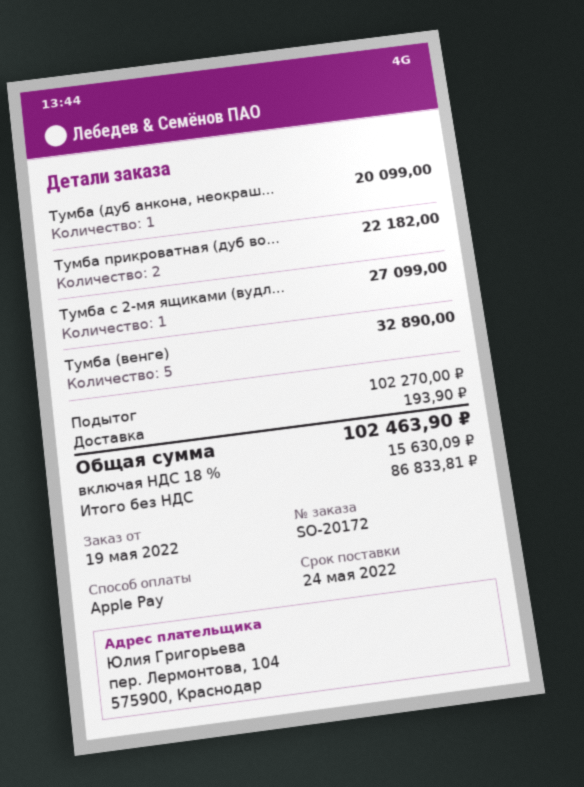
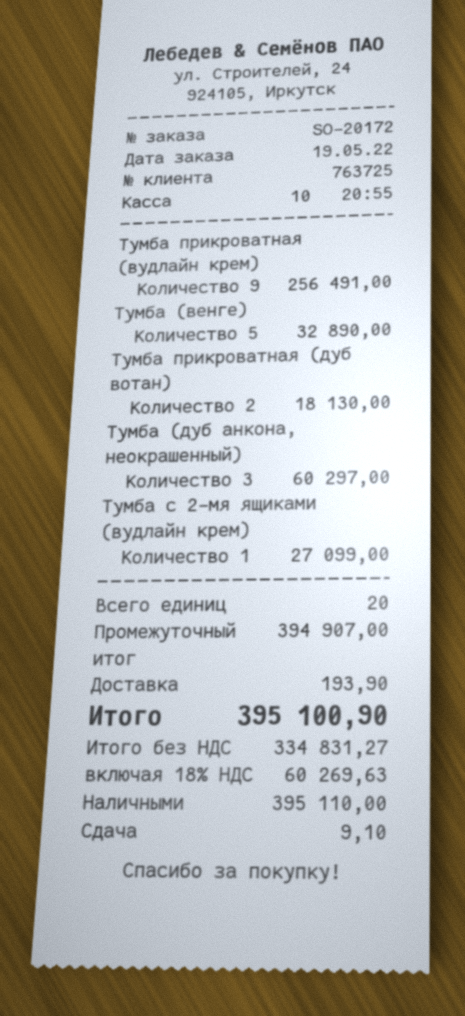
payment method: Apple Pay -> cash
Тумба (дуб анкона, неокраш...: 1 for 20099.00 -> 3 for 60297.00
Тумба прикроватная (дуб во...: 2 for 22182.00 -> 2 for 18130.00
Тумба прикроватная (вудлайн крем): none -> 9 for 256491.00
subtotal: 102270.00 -> 394907.00
net: 86833.81 -> 334831.27
tax: 18% = 15630.09 -> 18% = 60269.63
total: 102463.90 -> 395100.90

